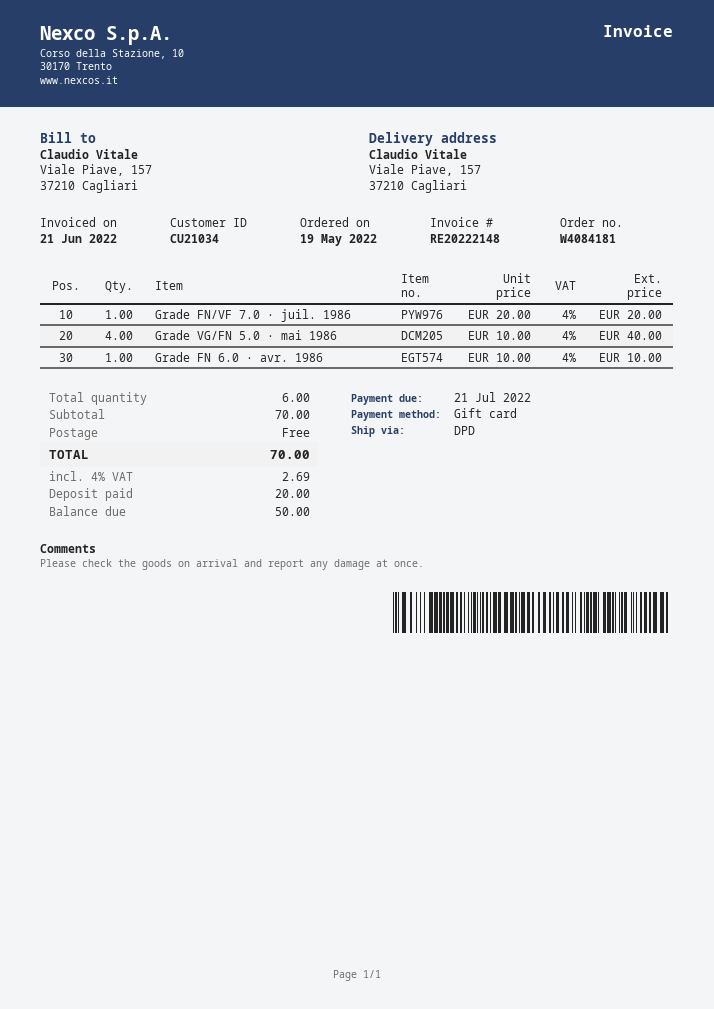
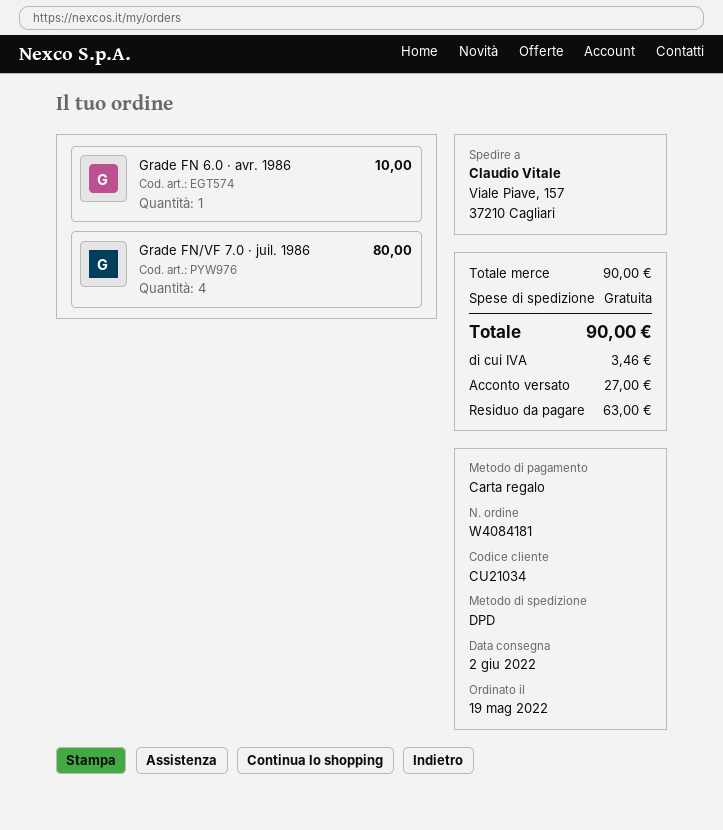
Grade FN/VF 7.0 · juil. 1986: 1 for 20.00 -> 4 for 80.00
Grade VG/FN 5.0 · mai 1986: 4 for 40.00 -> none
subtotal: 70.00 -> 90.00
tax: 2.69 -> 3.46
total: 70.00 -> 90.00
deposit: 20.00 -> 27.00
balance: 50.00 -> 63.00

